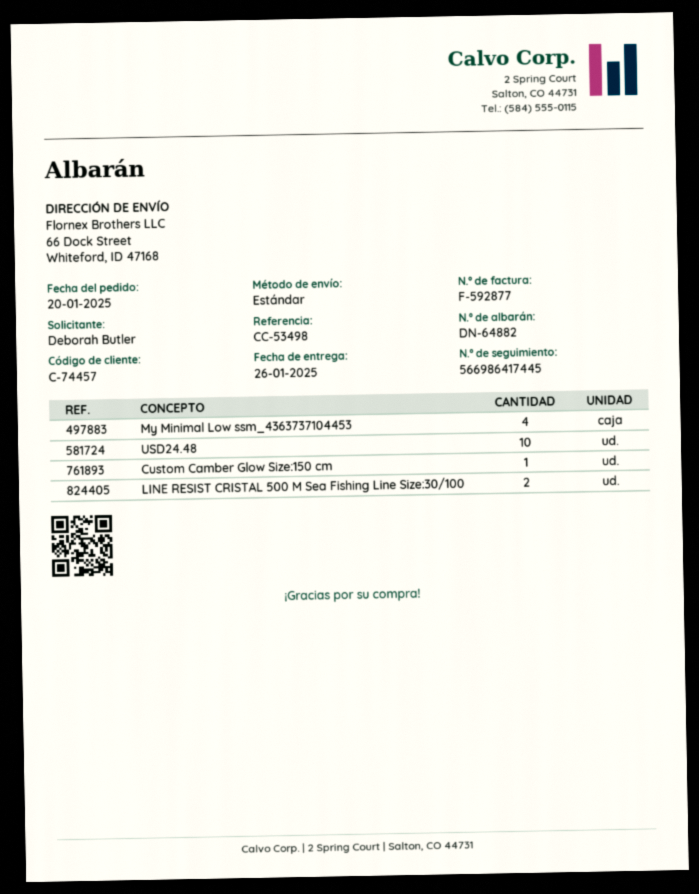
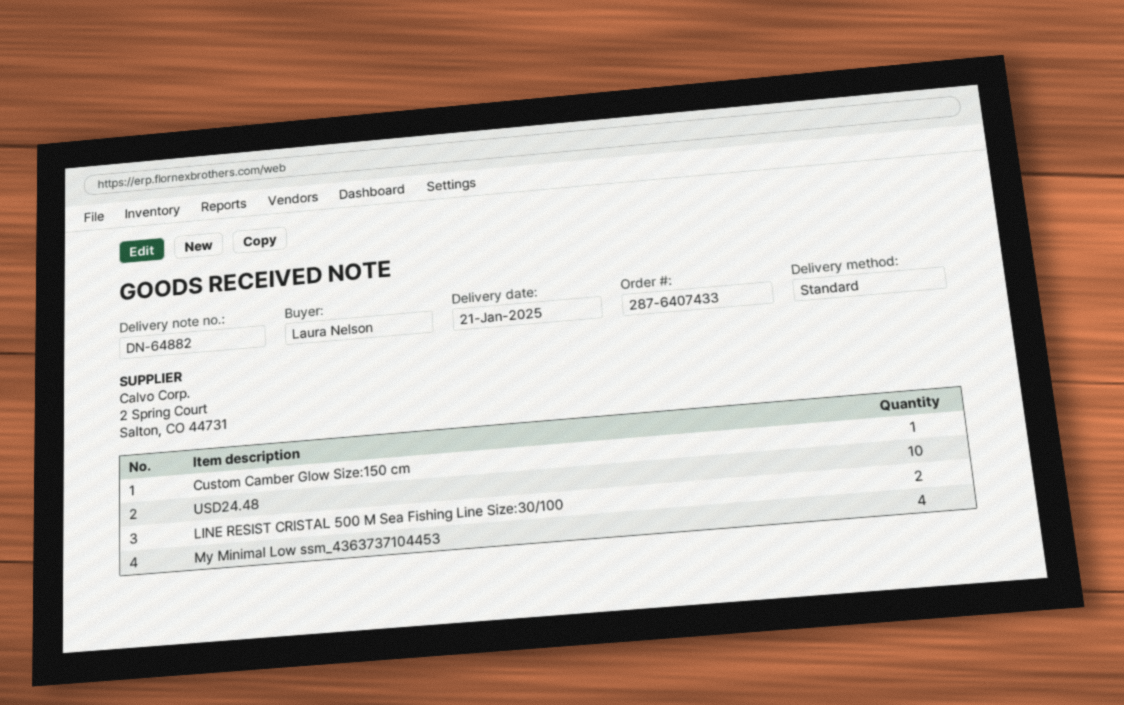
delivery date: 2025-01-26 -> 2025-01-21
ordered by: Deborah Butler -> Laura Nelson

